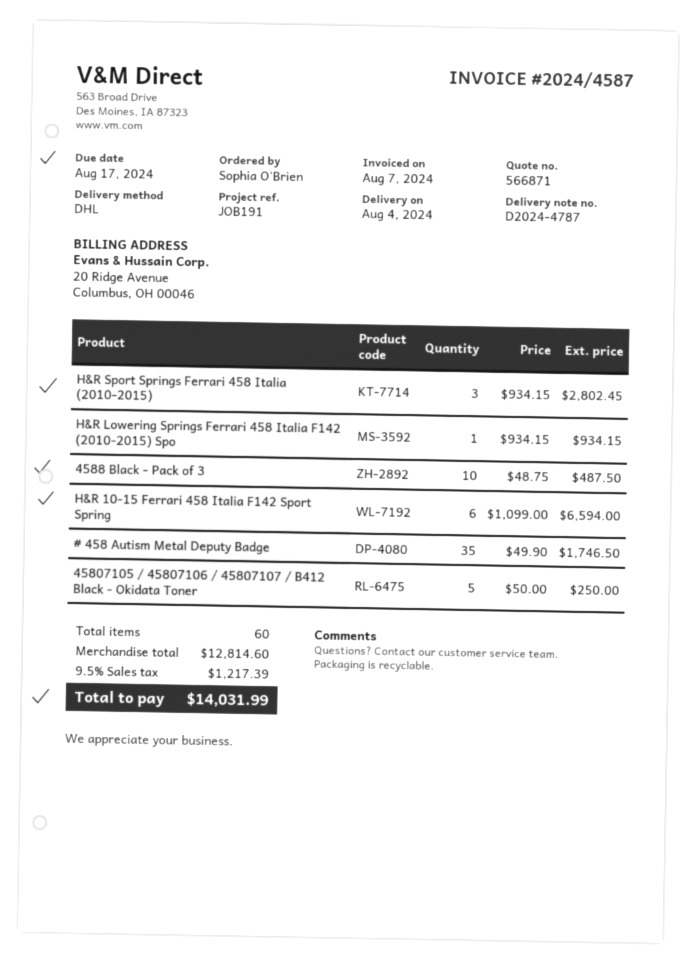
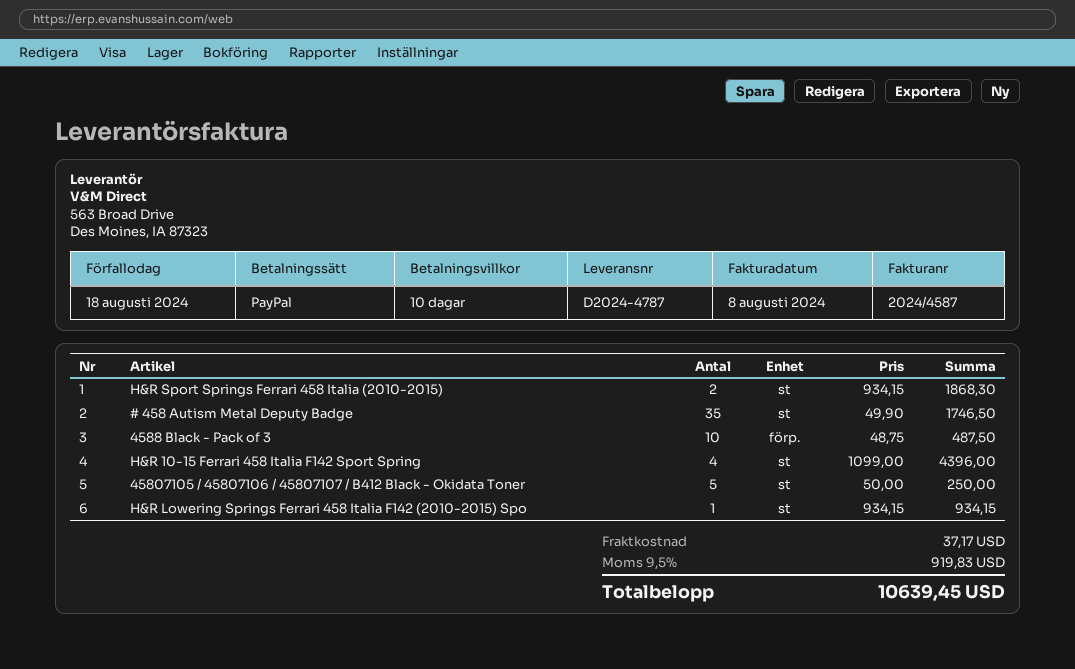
invoice date: 2024-08-07 -> 2024-08-08
due date: 2024-08-17 -> 2024-08-18
H&R Sport Springs Ferrari 458 Italia (2010-2015): 3 x 934.15 = 2802.45 -> 2 x 934.15 = 1868.30
H&R 10-15 Ferrari 458 Italia F142 Sport Spring: 6 x 1099.00 = 6594.00 -> 4 x 1099.00 = 4396.00
shipping: none -> 37.17
tax: 9.5% = 1217.39 -> 9.5% = 919.83
total: 14031.99 -> 10639.45

